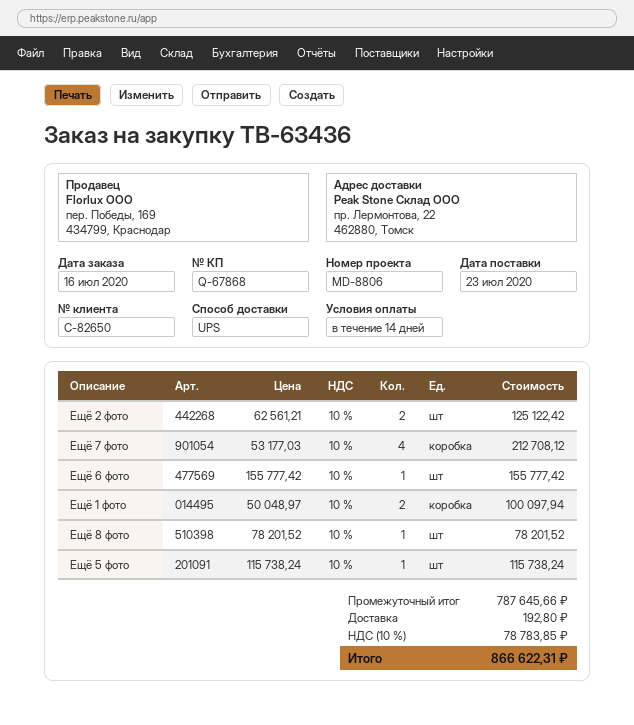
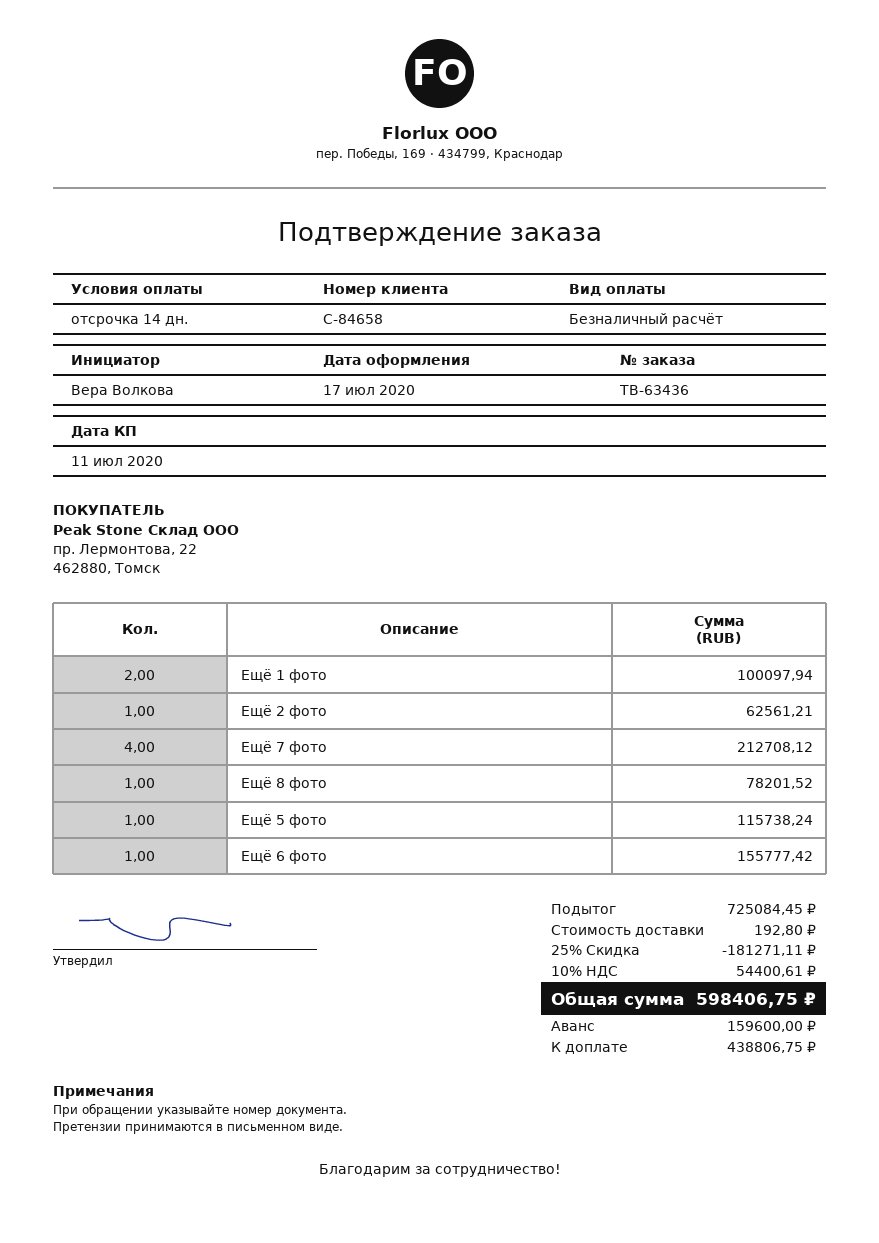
order date: 2020-07-16 -> 2020-07-17
customer number: C-82650 -> C-84658
Ещё 2 фото: 2 for 125122.42 -> 1 for 62561.21
subtotal: 787645.66 -> 725084.45
discount: none -> 25% = 181271.11
tax: 10% = 78783.85 -> 10% = 54400.61
total: 866622.31 -> 598406.75

